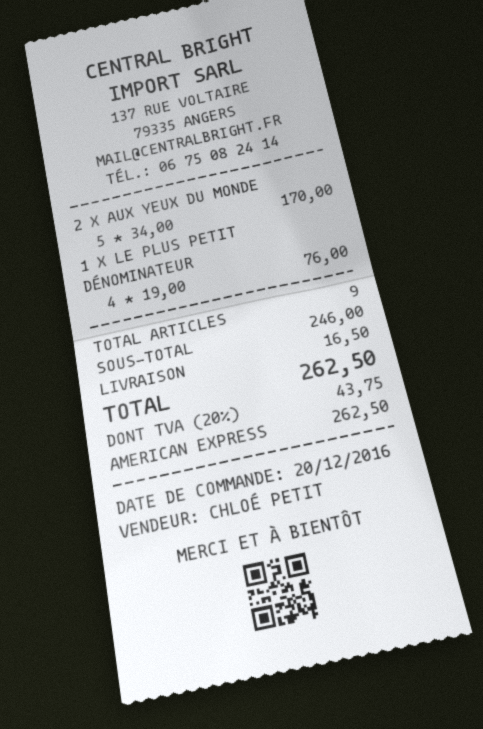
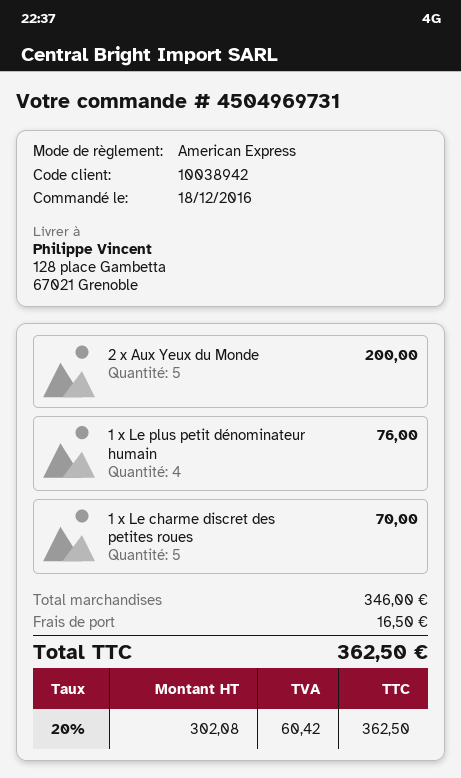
order date: 2016-12-20 -> 2016-12-18
2 X AUX YEUX DU MONDE: 5 for 170.00 -> 5 for 200.00
1 x Le charme discret des petites roues: none -> 5 for 70.00
subtotal: 246.00 -> 346.00
tax: 20% = 43.75 -> 20% = 60.42
total: 262.50 -> 362.50

